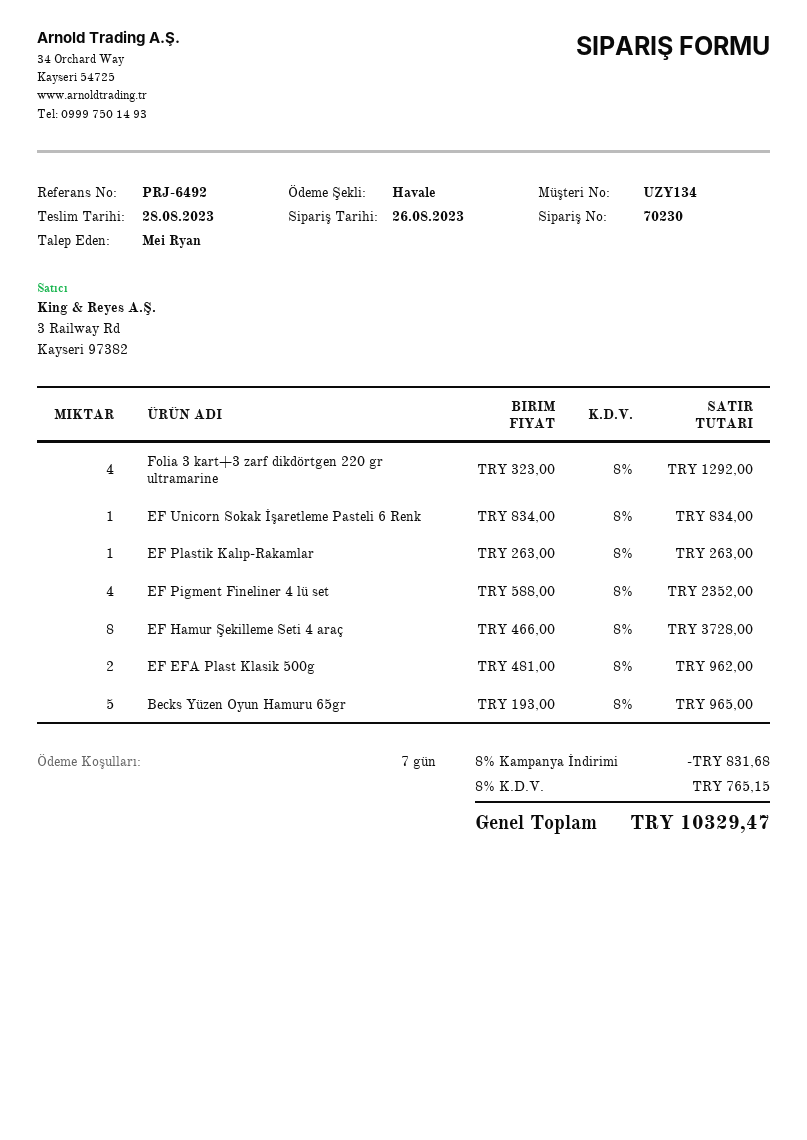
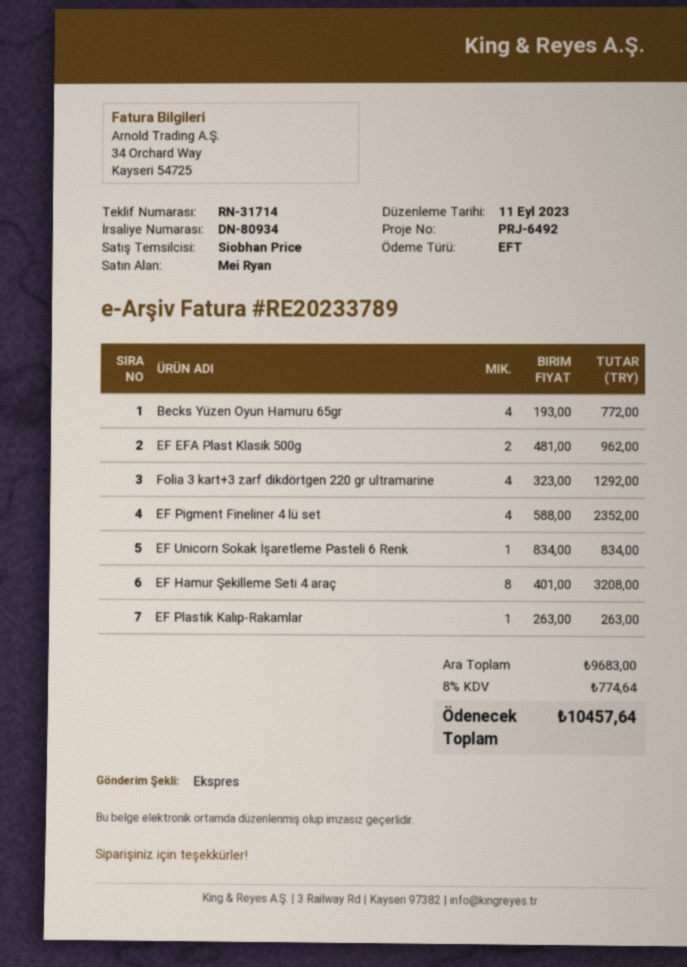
EF Hamur Şekilleme Seti 4 araç: 8 x 466.00 = 3728.00 -> 8 x 401.00 = 3208.00
Becks Yüzen Oyun Hamuru 65gr: 5 x 193.00 = 965.00 -> 4 x 193.00 = 772.00
discount: 8% = 831.68 -> none
tax: 8% = 765.15 -> 8% = 774.64
total: 10329.47 -> 10457.64

